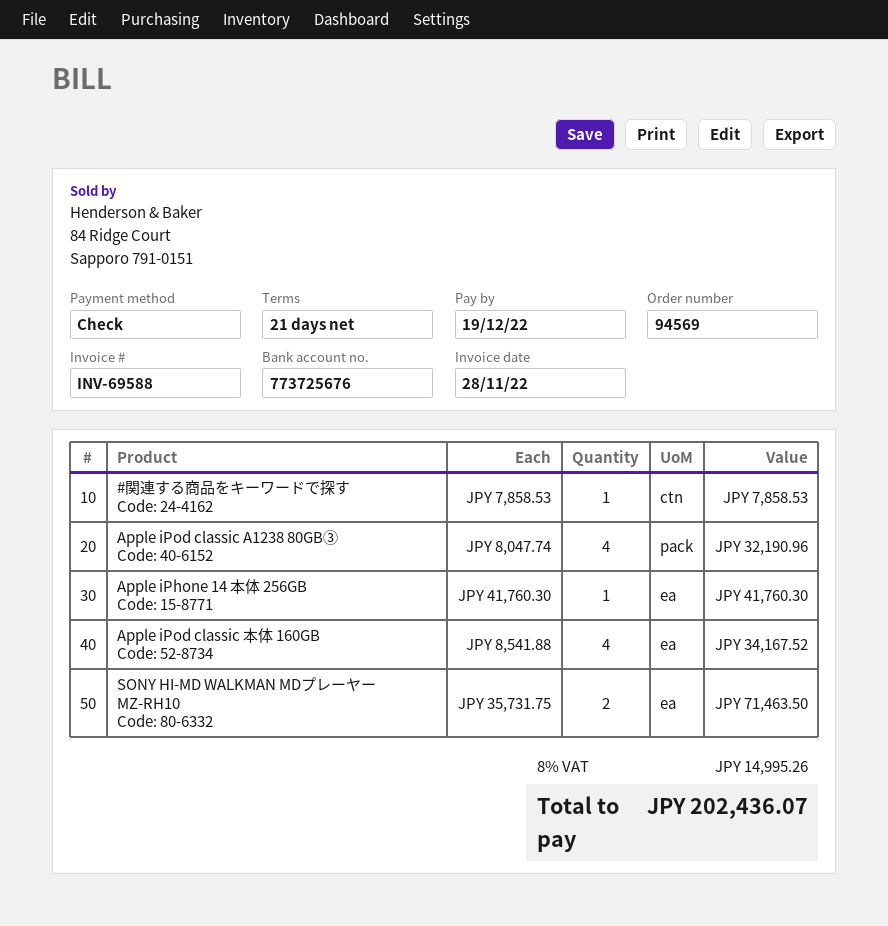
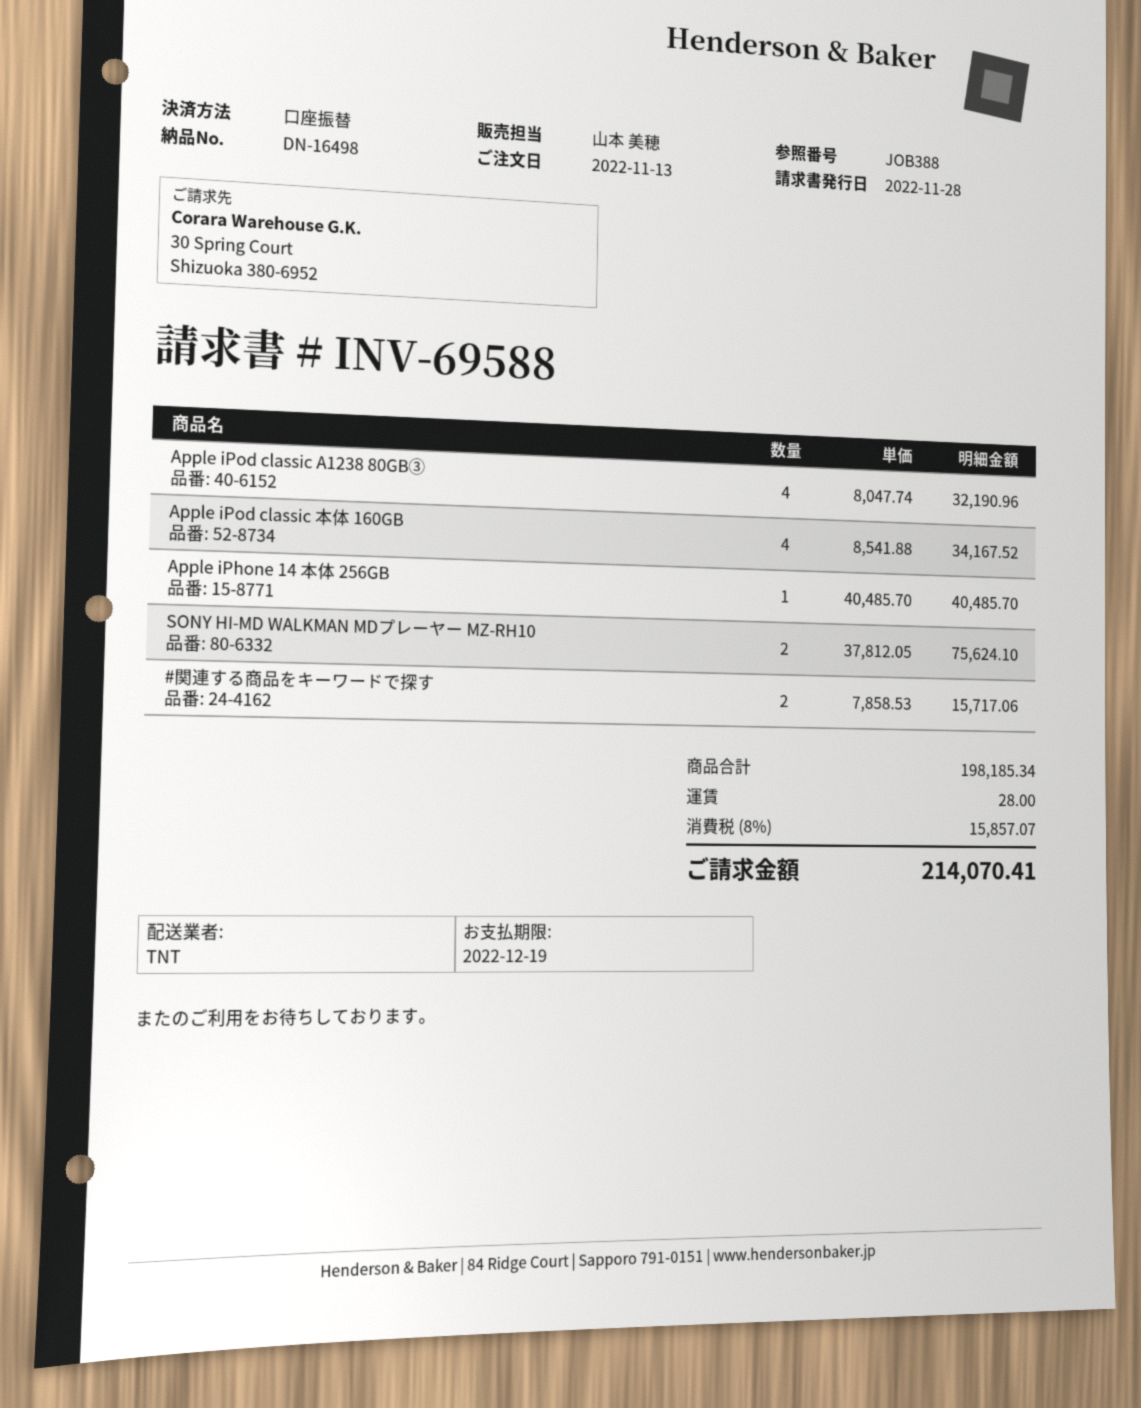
payment method: cheque -> direct debit
#関連する商品をキーワードで探す: 1 x 7858.53 = 7858.53 -> 2 x 7858.53 = 15717.06
Apple iPhone 14 本体 256GB: 1 x 41760.30 = 41760.30 -> 1 x 40485.70 = 40485.70
SONY HI-MD WALKMAN MDプレーヤー MZ-RH10: 2 x 35731.75 = 71463.50 -> 2 x 37812.05 = 75624.10
shipping: none -> 28.00
tax: 8% = 14995.26 -> 8% = 15857.07
total: 202436.07 -> 214070.41

